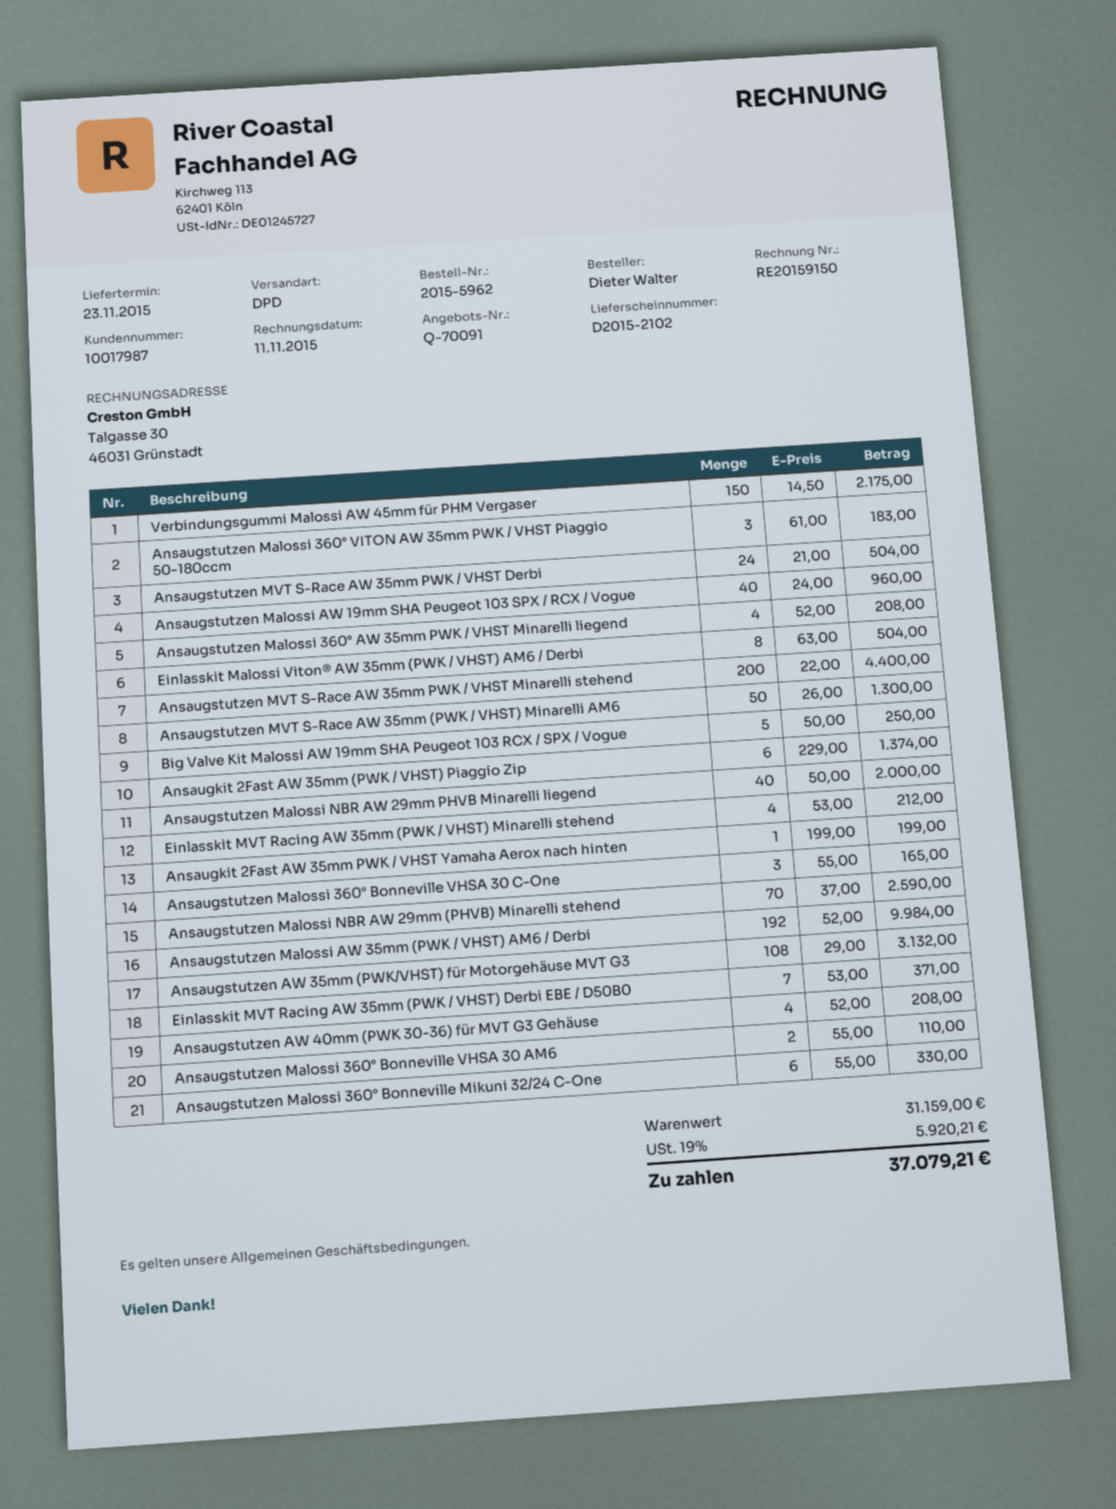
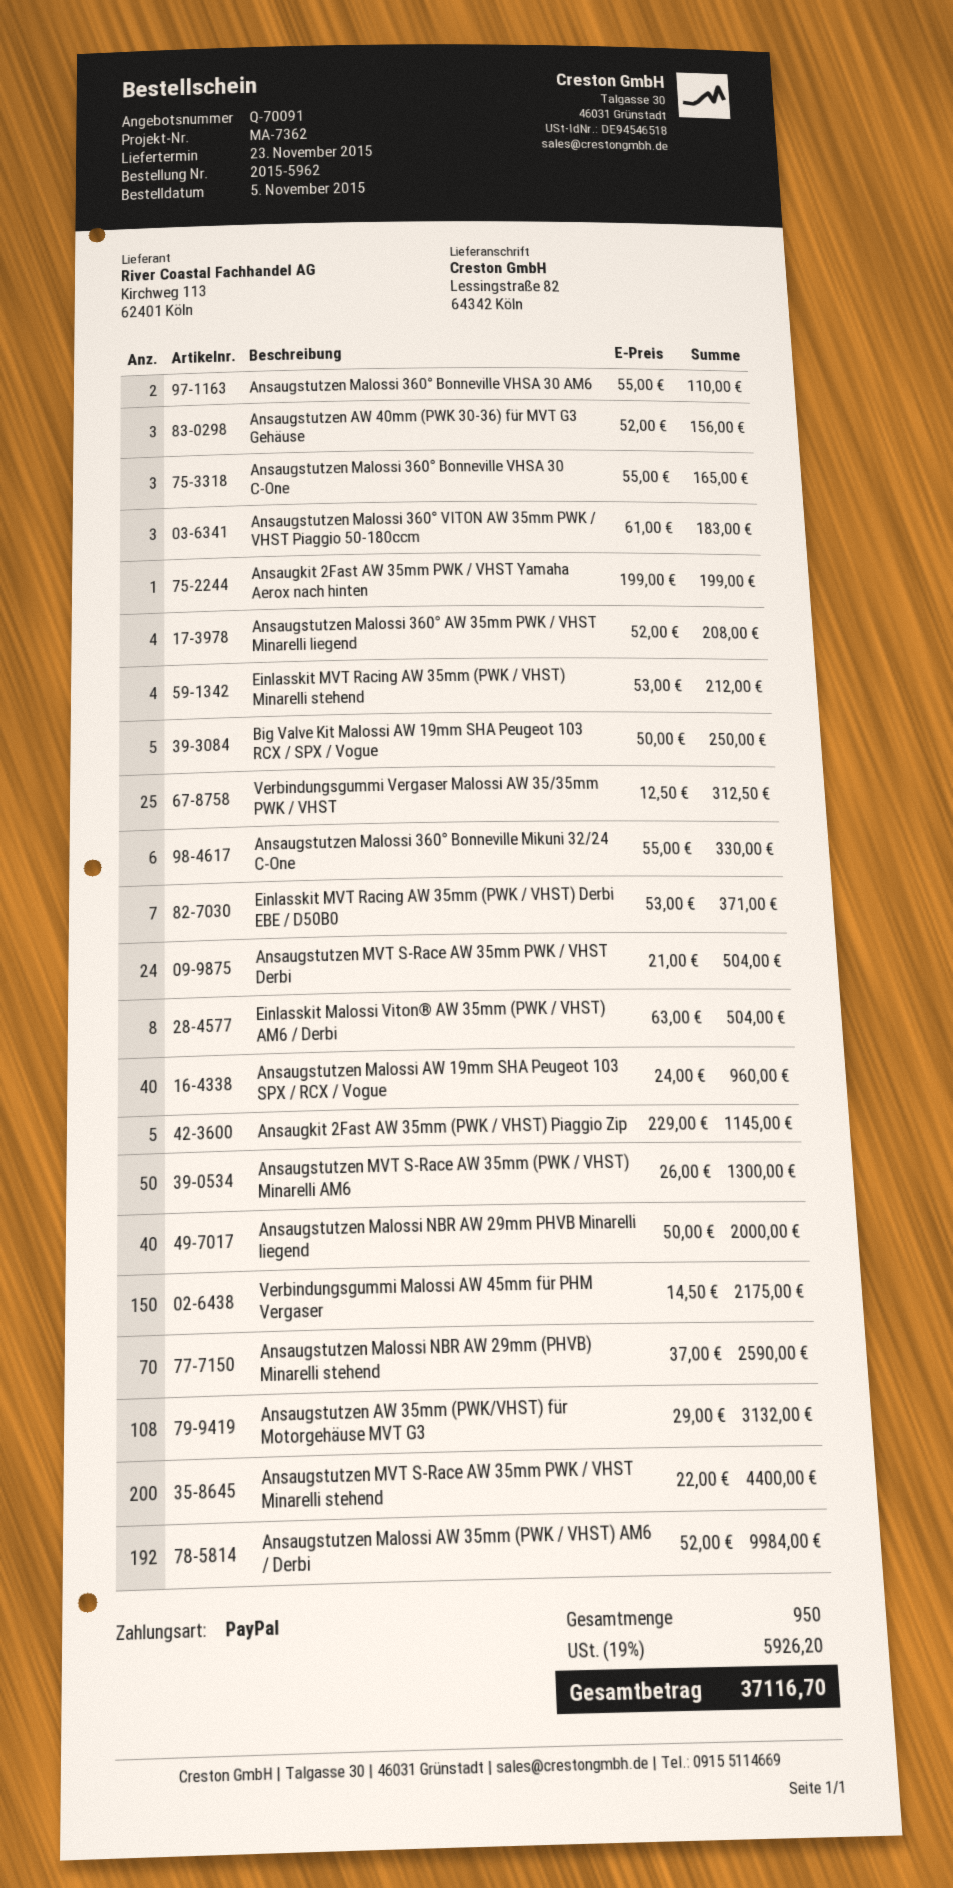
Ansaugkit 2Fast AW 35mm (PWK / VHST) Piaggio Zip: 6 x 229.00 = 1374.00 -> 5 x 229.00 = 1145.00
Ansaugstutzen AW 40mm (PWK 30-36) für MVT G3 Gehäuse: 4 x 52.00 = 208.00 -> 3 x 52.00 = 156.00
Verbindungsgummi Vergaser Malossi AW 35/35mm PWK / VHST: none -> 25 x 12.50 = 312.50
tax: 19% = 5920.21 -> 19% = 5926.20
total: 37079.21 -> 37116.70

